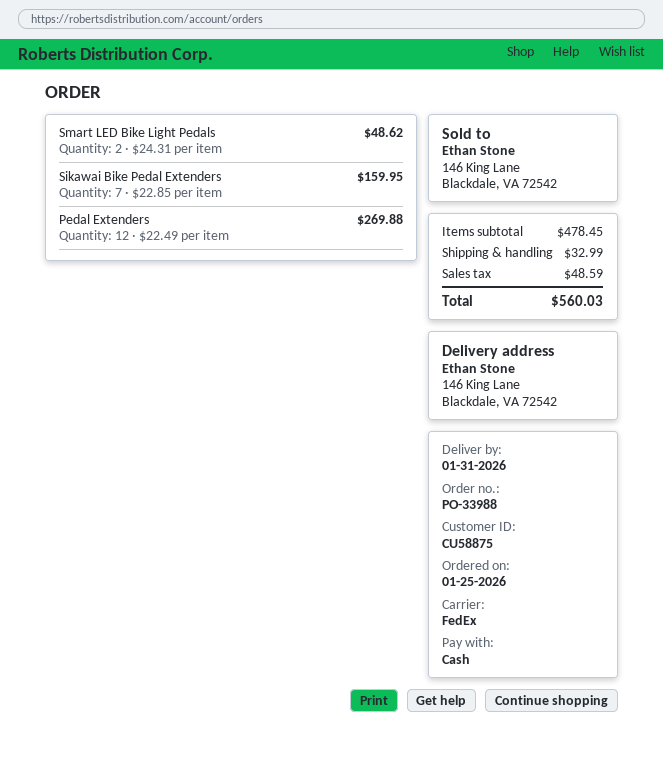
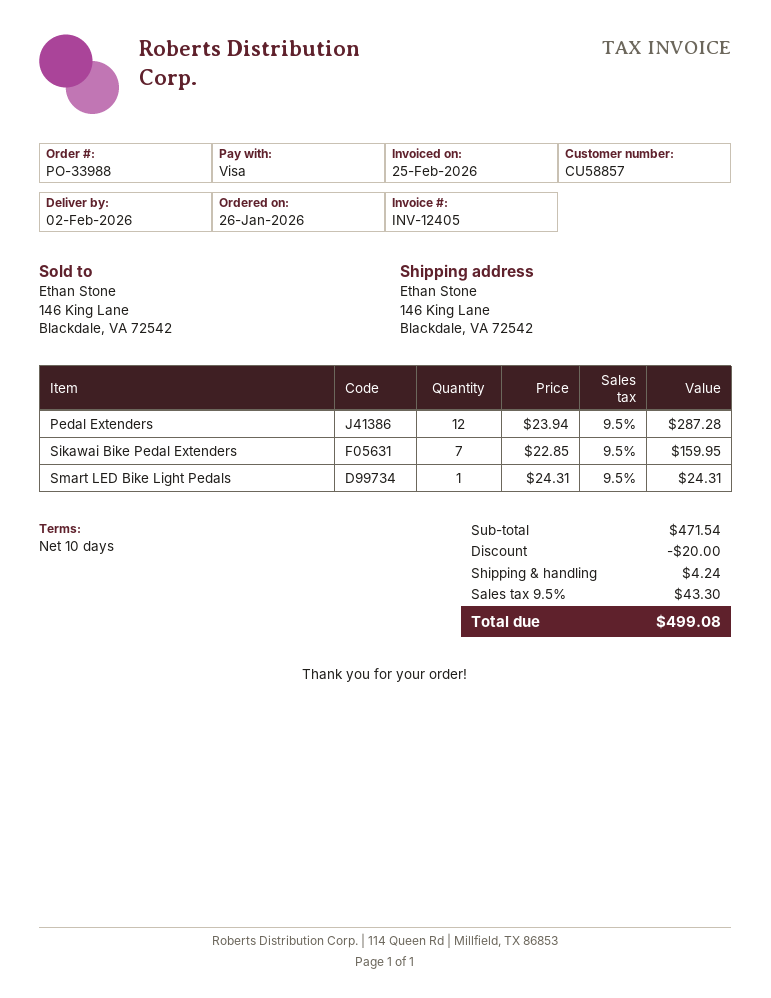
order date: 2026-01-25 -> 2026-01-26
delivery date: 2026-01-31 -> 2026-02-02
customer number: CU58875 -> CU58857
payment method: cash -> Visa
Smart LED Bike Light Pedals: 2 x 24.31 = 48.62 -> 1 x 24.31 = 24.31
Pedal Extenders: 12 x 22.49 = 269.88 -> 12 x 23.94 = 287.28
subtotal: 478.45 -> 471.54
discount: none -> 20.00
shipping: 32.99 -> 4.24
tax: 48.59 -> 43.30
total: 560.03 -> 499.08

